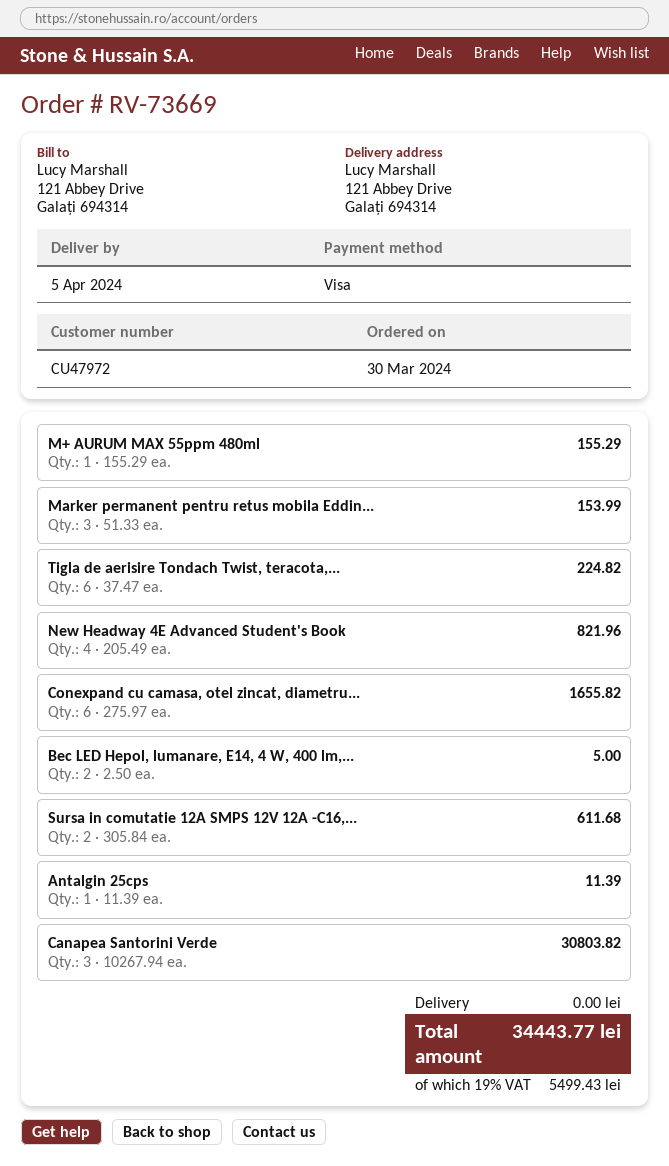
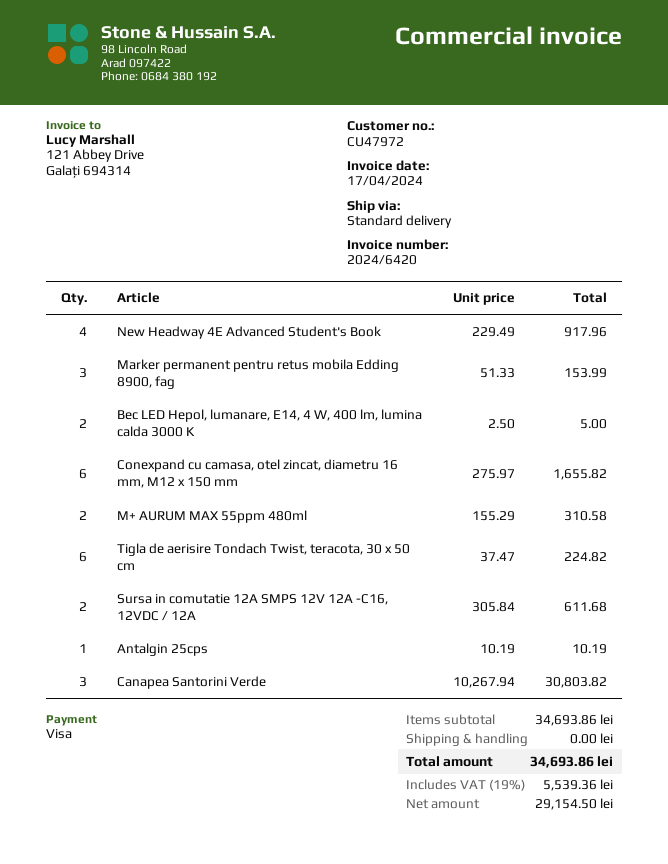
M+ AURUM MAX 55ppm 480ml: 1 x 155.29 = 155.29 -> 2 x 155.29 = 310.58
New Headway 4E Advanced Student's Book: 4 x 205.49 = 821.96 -> 4 x 229.49 = 917.96
Antalgin 25cps: 1 x 11.39 = 11.39 -> 1 x 10.19 = 10.19
tax: 19% = 5499.43 -> 19% = 5539.36
total: 34443.77 -> 34693.86

